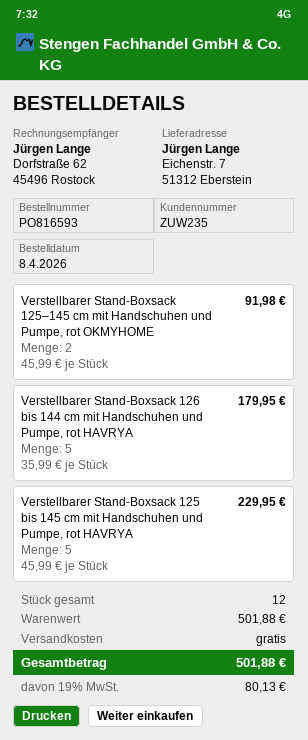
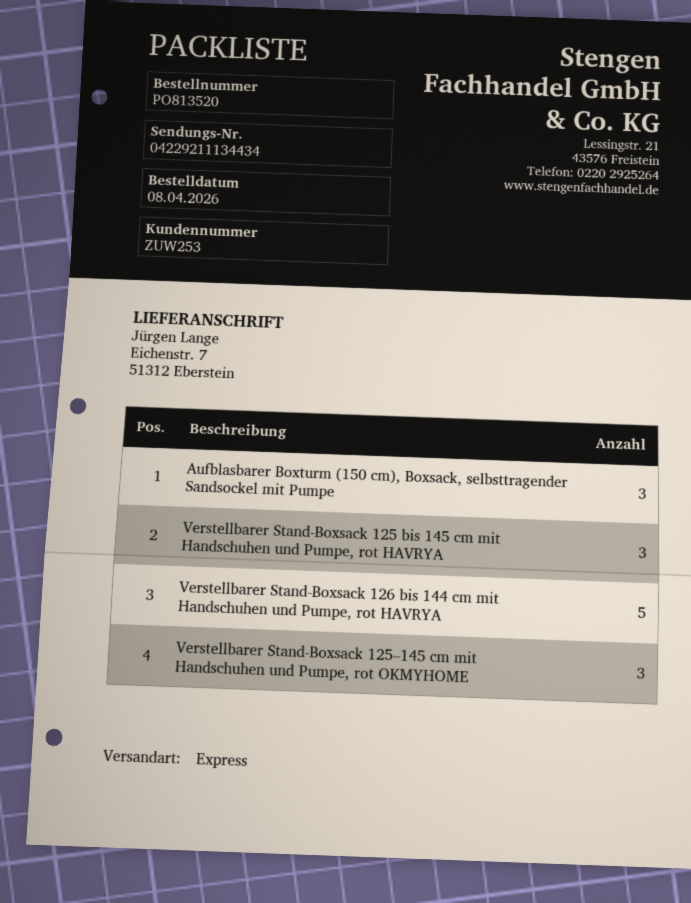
order number: PO816593 -> PO813520
customer number: ZUW235 -> ZUW253
Verstellbarer Stand-Boxsack 125–145 cm mit Handschuhen und Pumpe, rot OKMYHOME: 2 -> 3
Verstellbarer Stand-Boxsack 125 bis 145 cm mit Handschuhen und Pumpe, rot HAVRYA: 5 -> 3
Aufblasbarer Boxturm (150 cm), Boxsack, selbsttragender Sandsockel mit Pumpe: none -> 3

